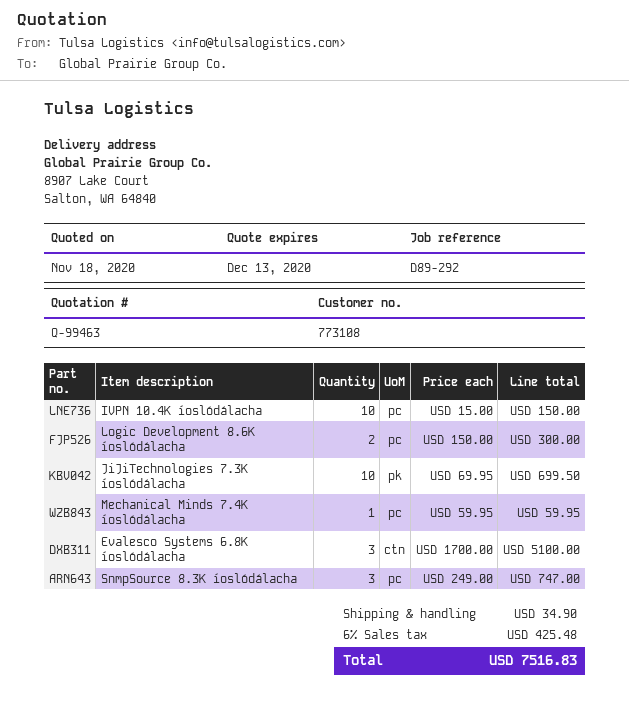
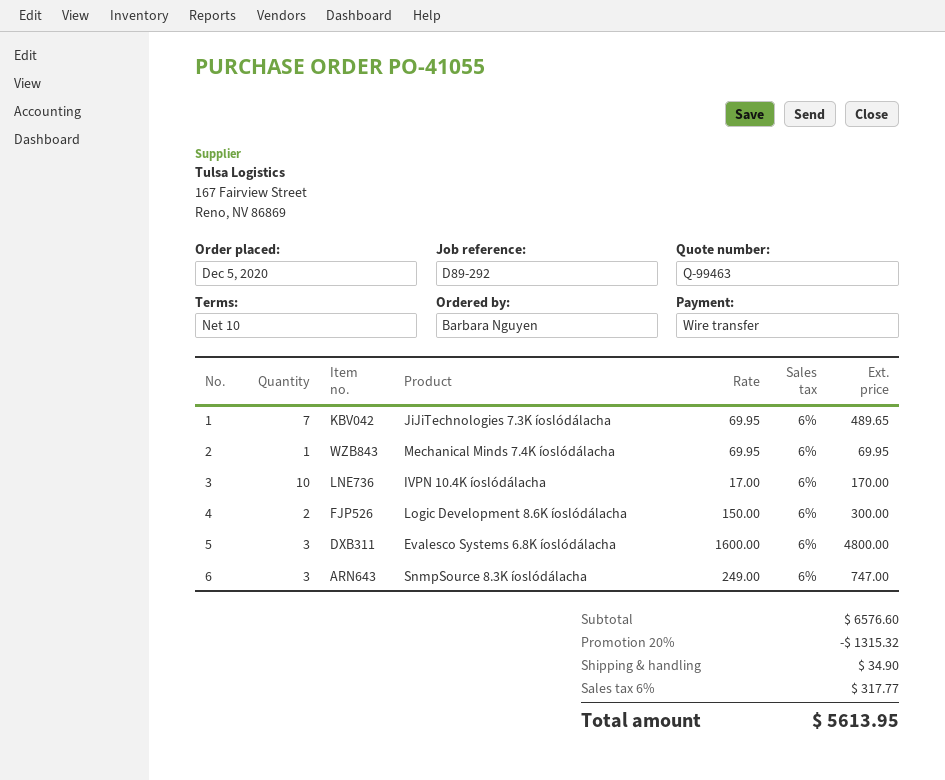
IVPN 10.4K íoslódálacha: 10 x 15.00 = 150.00 -> 10 x 17.00 = 170.00
JiJiTechnologies 7.3K íoslódálacha: 10 x 69.95 = 699.50 -> 7 x 69.95 = 489.65
Mechanical Minds 7.4K íoslódálacha: 1 x 59.95 = 59.95 -> 1 x 69.95 = 69.95
Evalesco Systems 6.8K íoslódálacha: 3 x 1700.00 = 5100.00 -> 3 x 1600.00 = 4800.00
discount: none -> 20% = 1315.32
tax: 6% = 425.48 -> 6% = 317.77
total: 7516.83 -> 5613.95

